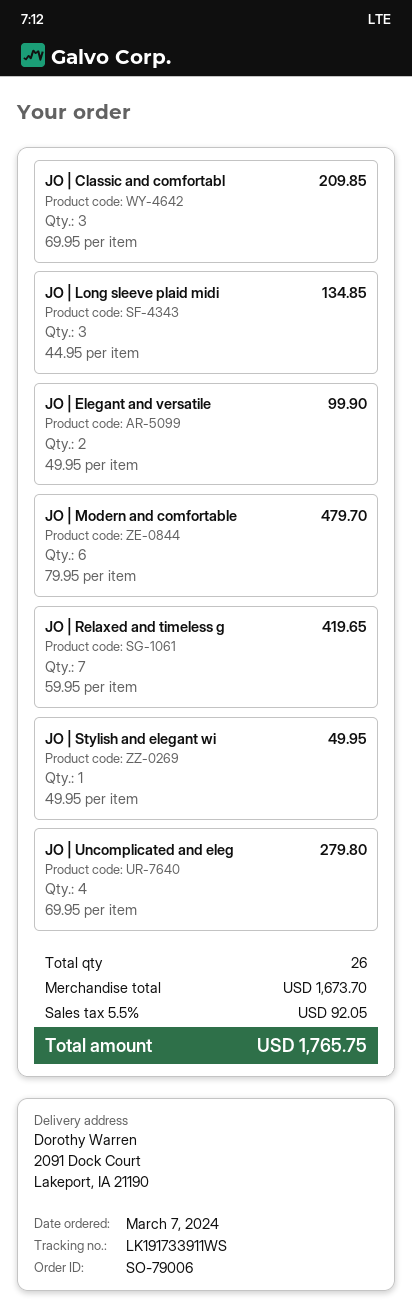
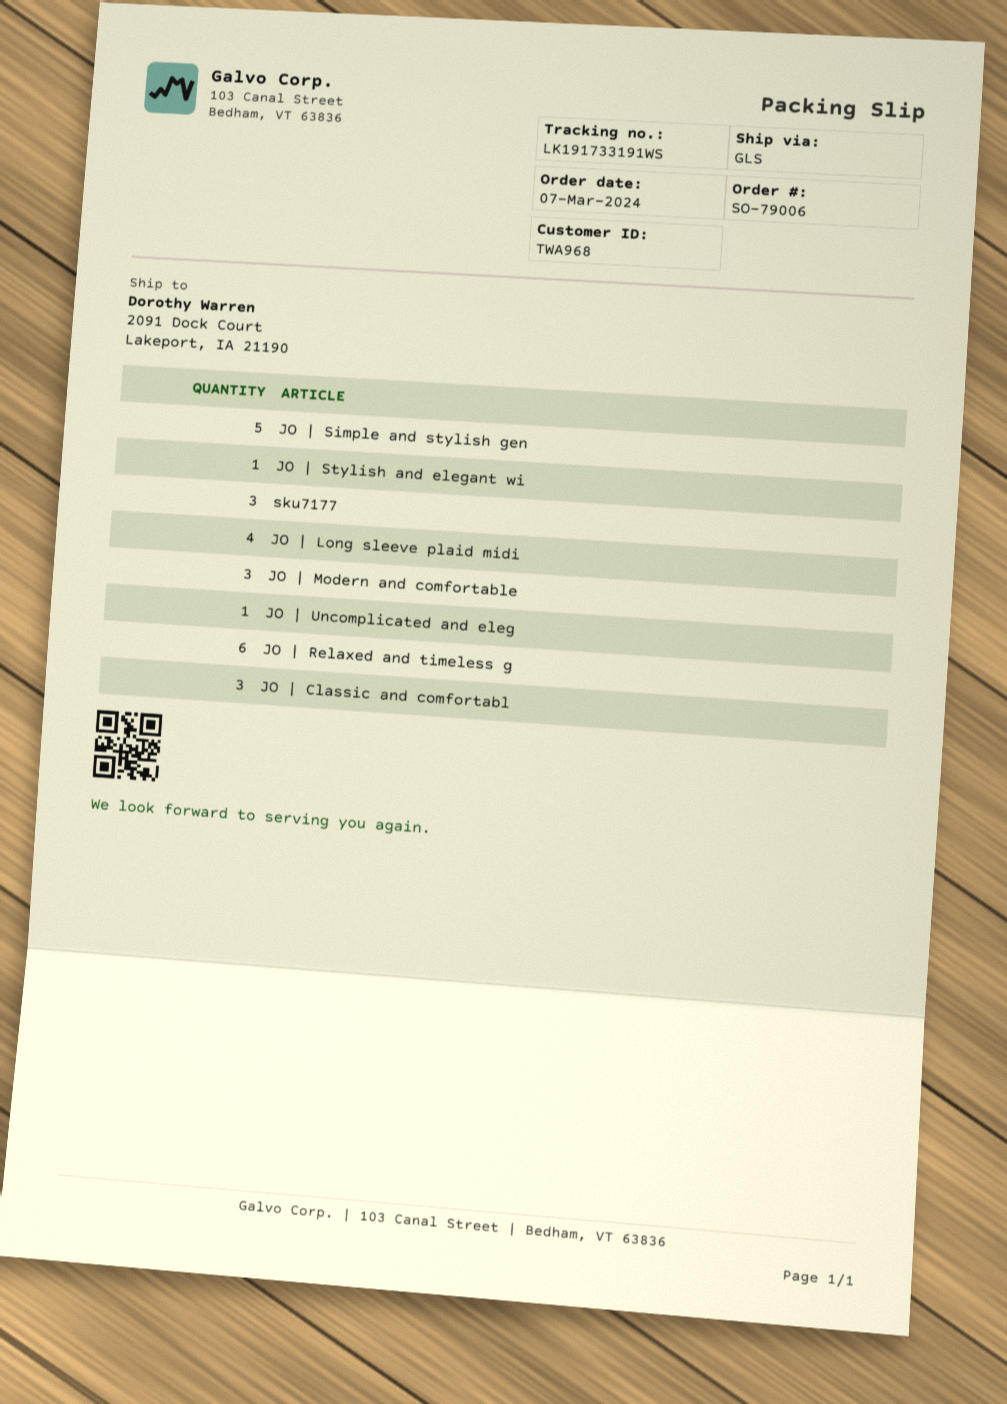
tracking number: LK191733911WS -> LK191733191WS
JO | Long sleeve plaid midi: 3 -> 4
JO | Elegant and versatile: 2 -> none
JO | Modern and comfortable: 6 -> 3
JO | Relaxed and timeless g: 7 -> 6
JO | Uncomplicated and eleg: 4 -> 1
JO | Simple and stylish gen: none -> 5
sku7177: none -> 3

